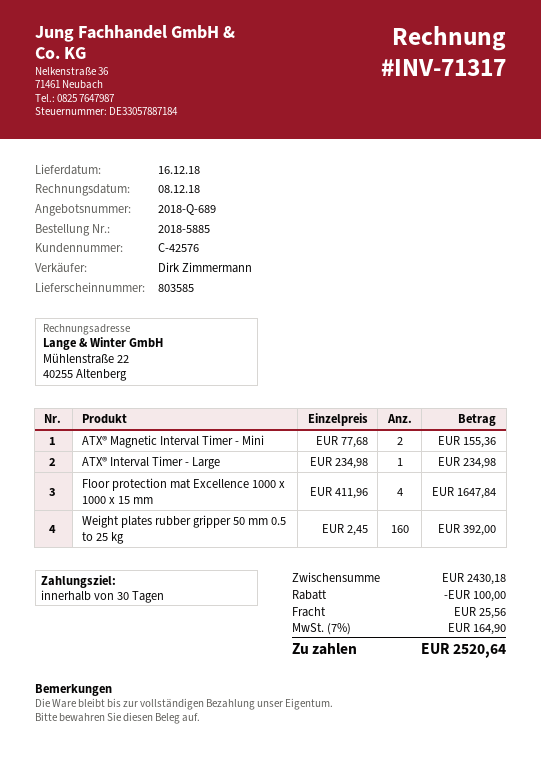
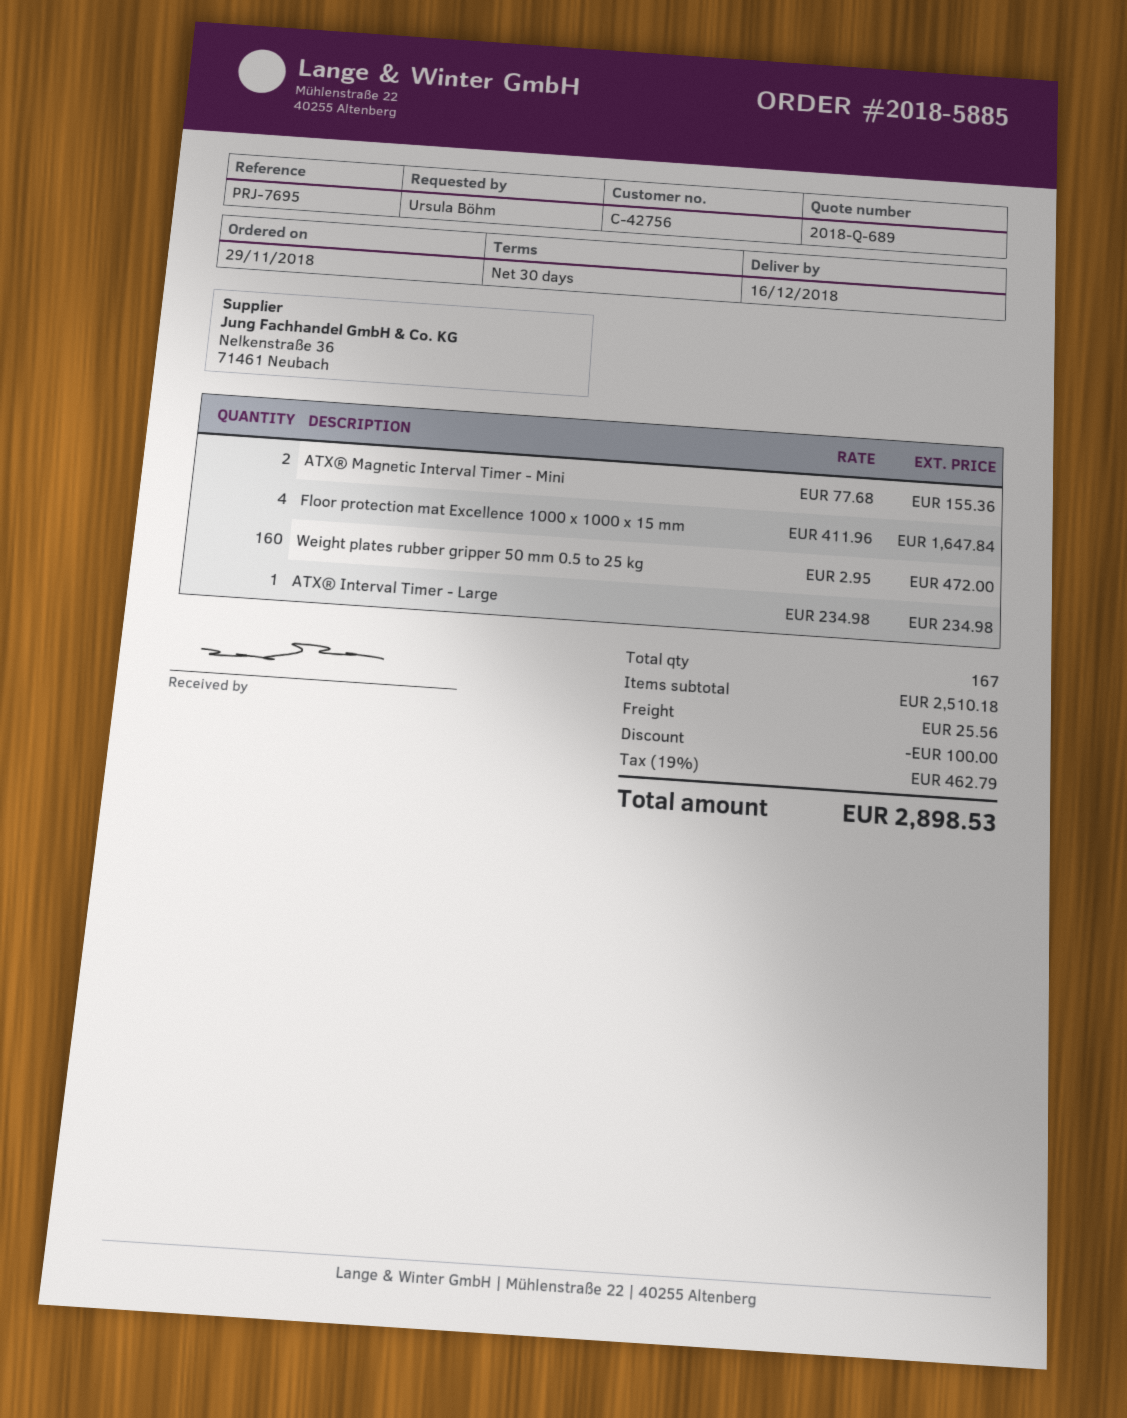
customer number: C-42576 -> C-42756
Weight plates rubber gripper 50 mm 0.5 to 25 kg: 160 x 2.45 = 392.00 -> 160 x 2.95 = 472.00
subtotal: 2430.18 -> 2510.18
tax: 7% = 164.90 -> 19% = 462.79
total: 2520.64 -> 2898.53

